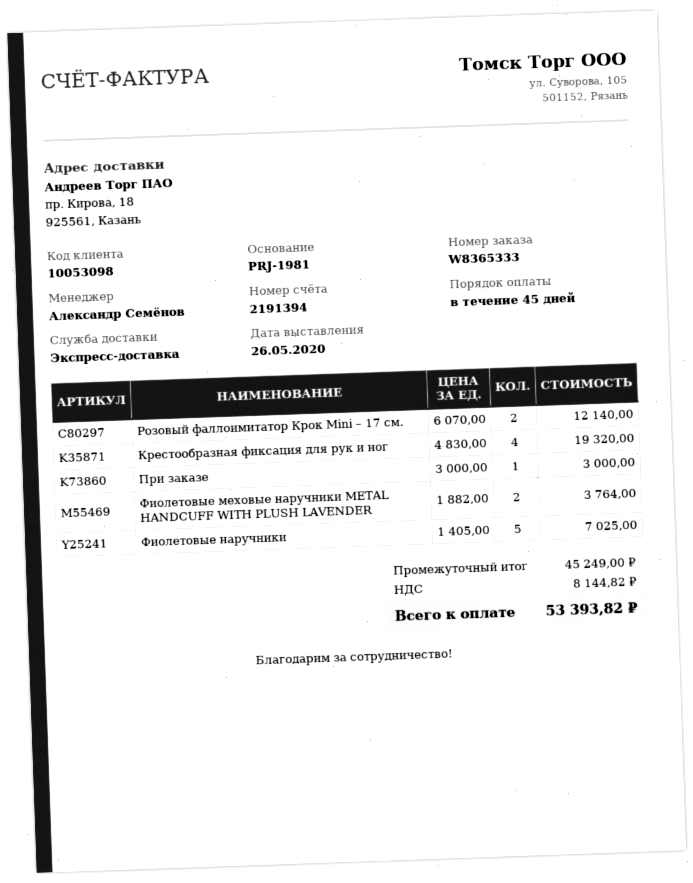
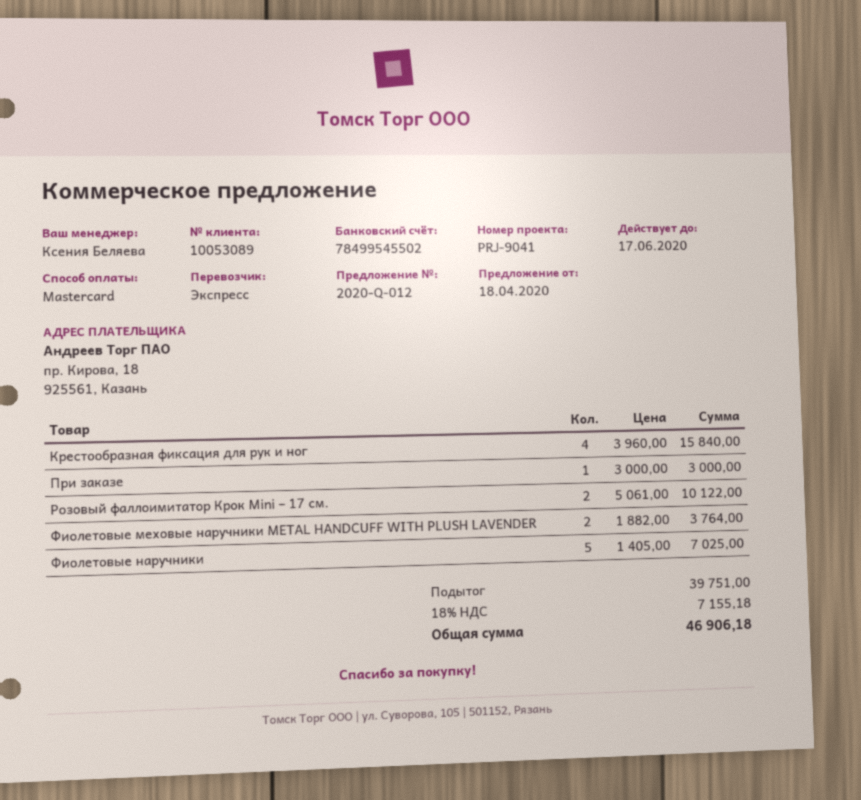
customer number: 10053098 -> 10053089
reference: PRJ-1981 -> PRJ-9041
sales rep: Александр Семёнов -> Ксения Беляева
Розовый фаллоимитатор Крок Mini – 17 см.: 2 x 6070.00 = 12140.00 -> 2 x 5061.00 = 10122.00
Крестообразная фиксация для рук и ног: 4 x 4830.00 = 19320.00 -> 4 x 3960.00 = 15840.00
subtotal: 45249.00 -> 39751.00
tax: 8144.82 -> 7155.18
total: 53393.82 -> 46906.18

